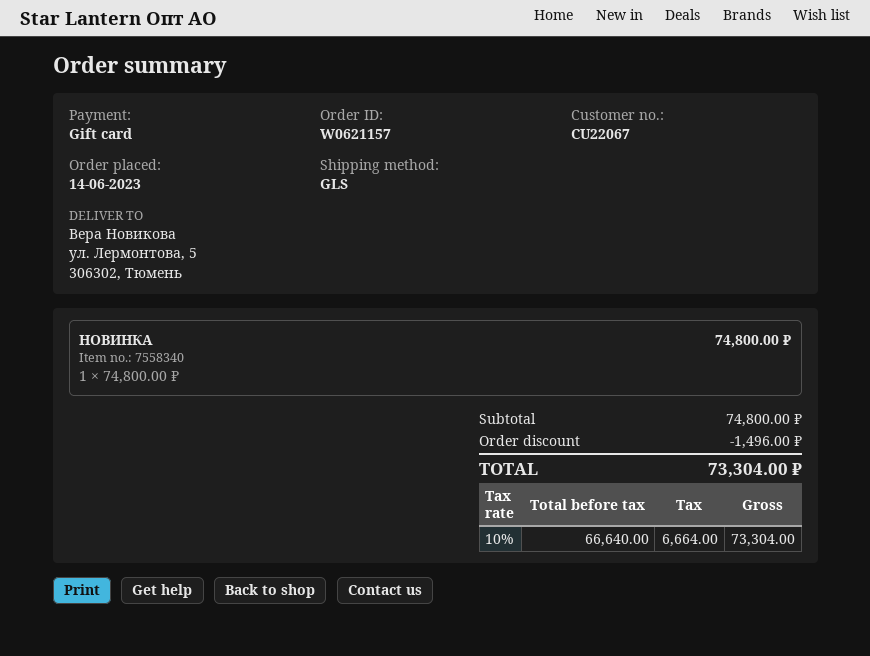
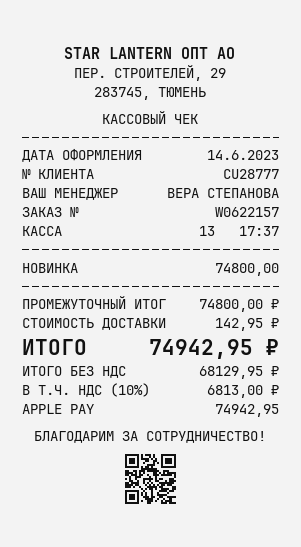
order number: W0621157 -> W0622157
customer number: CU22067 -> CU28777
payment method: gift card -> Apple Pay
discount: 1496.00 -> none
shipping: none -> 142.95
net: 66640.00 -> 68129.95
tax: 10% = 6664.00 -> 10% = 6813.00
total: 73304.00 -> 74942.95

